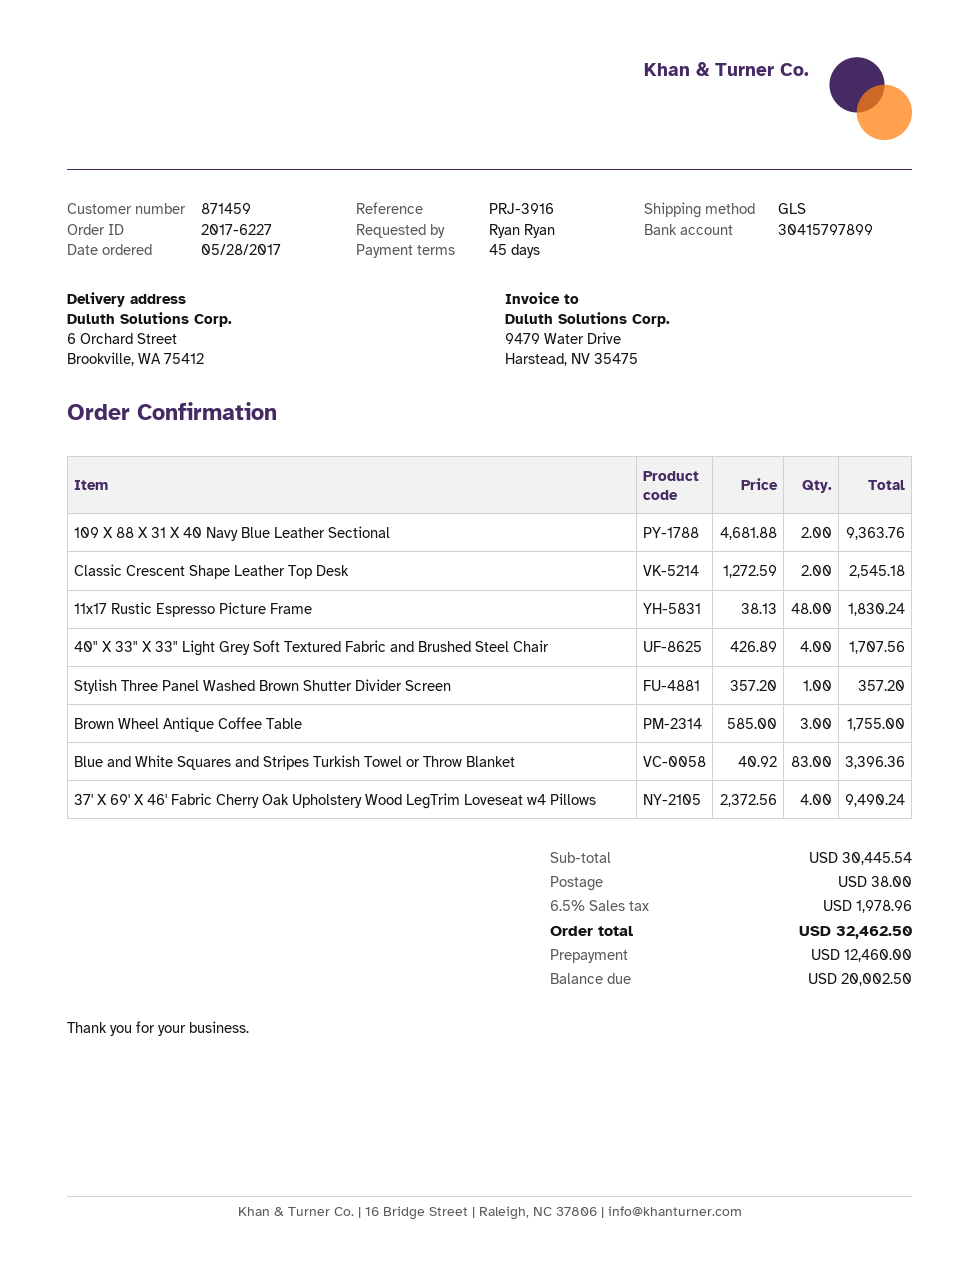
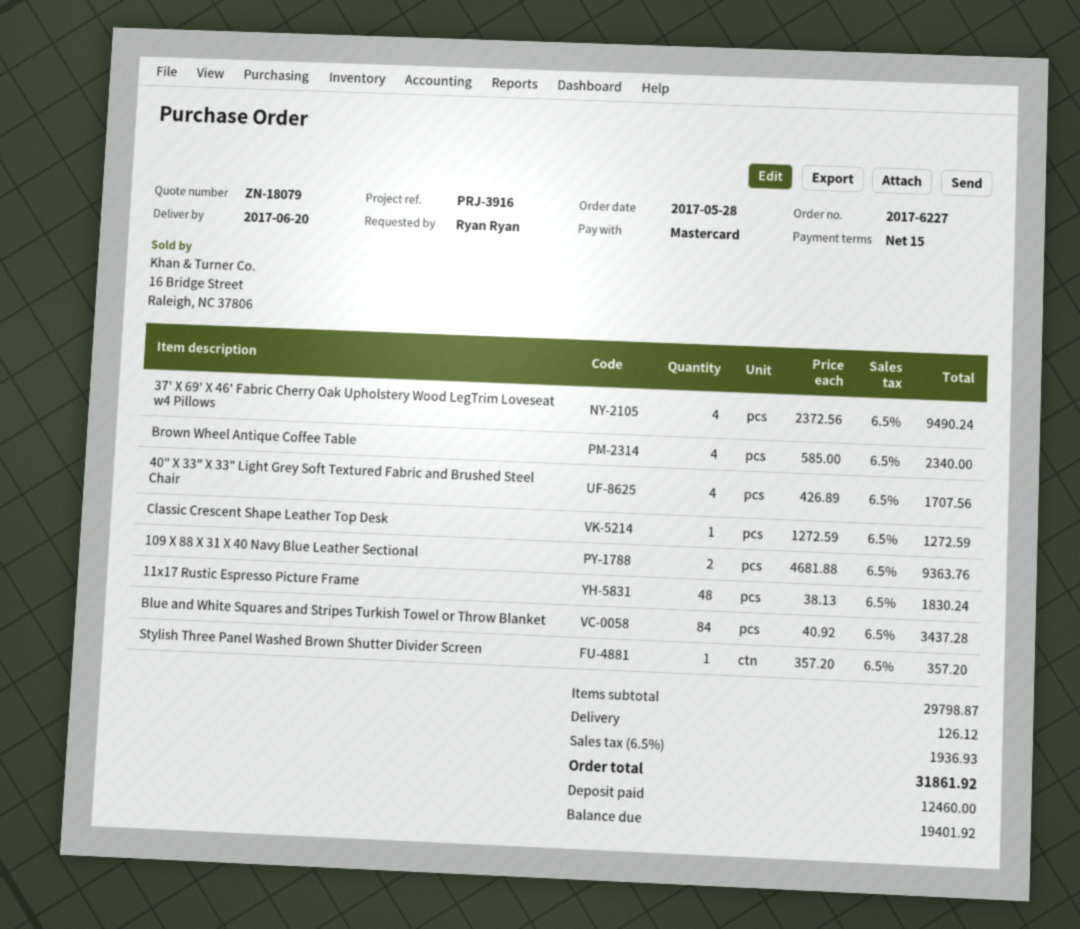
payment terms: 45 days -> 15 days
Classic Crescent Shape Leather Top Desk: 2 x 1272.59 = 2545.18 -> 1 x 1272.59 = 1272.59
Brown Wheel Antique Coffee Table: 3 x 585.00 = 1755.00 -> 4 x 585.00 = 2340.00
Blue and White Squares and Stripes Turkish Towel or Throw Blanket: 83 x 40.92 = 3396.36 -> 84 x 40.92 = 3437.28
subtotal: 30445.54 -> 29798.87
shipping: 38.00 -> 126.12
tax: 6.5% = 1978.96 -> 6.5% = 1936.93
total: 32462.50 -> 31861.92
balance: 20002.50 -> 19401.92

